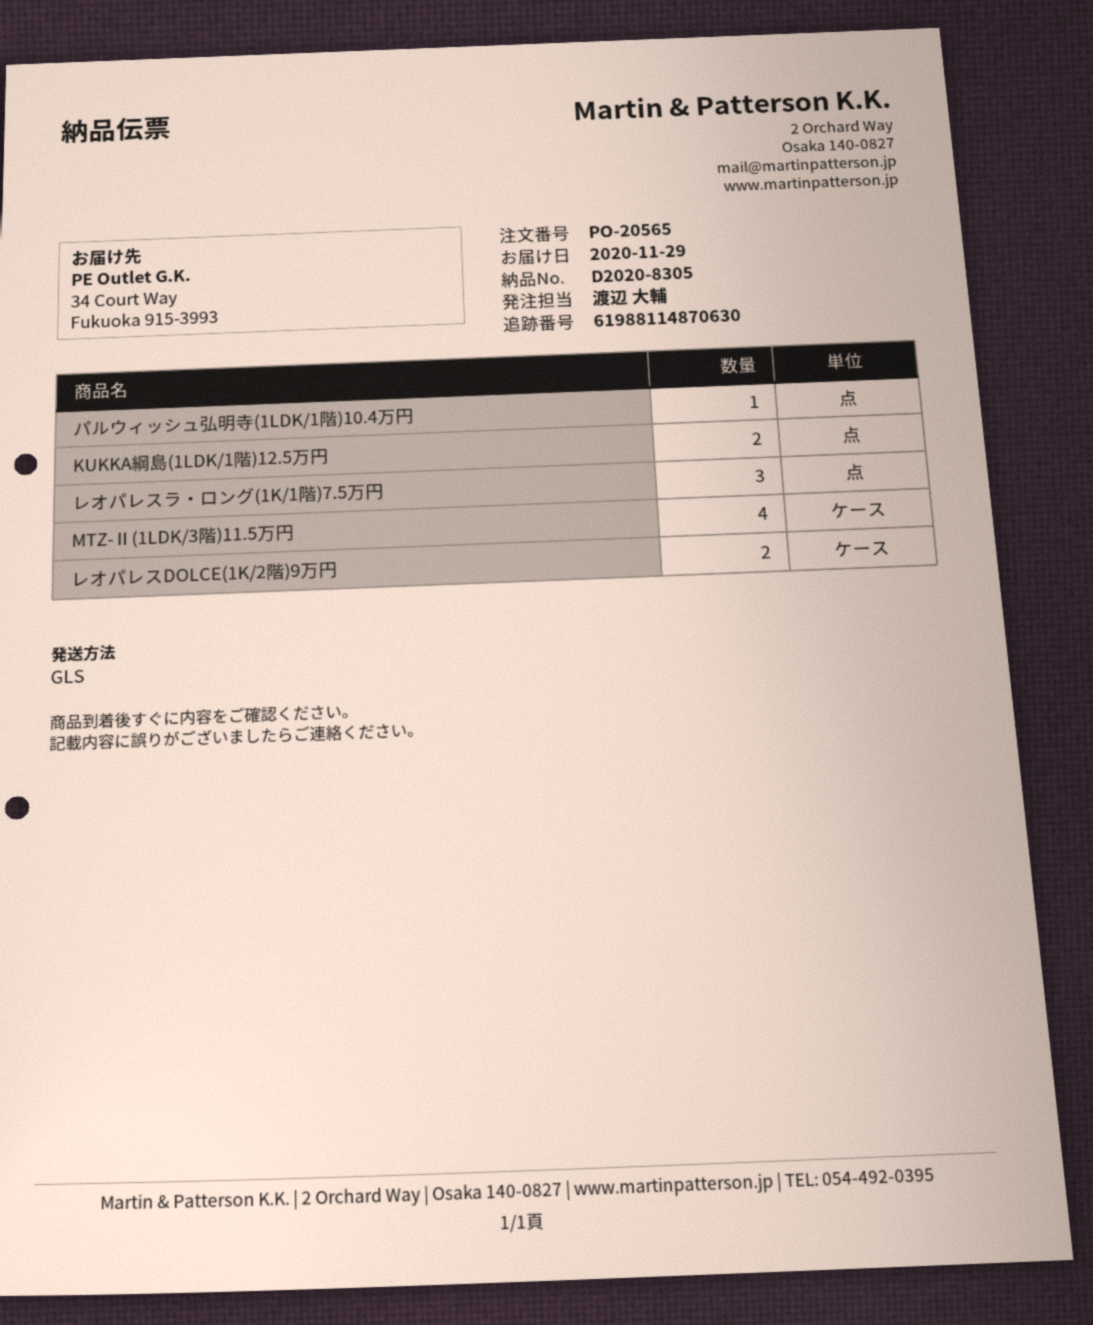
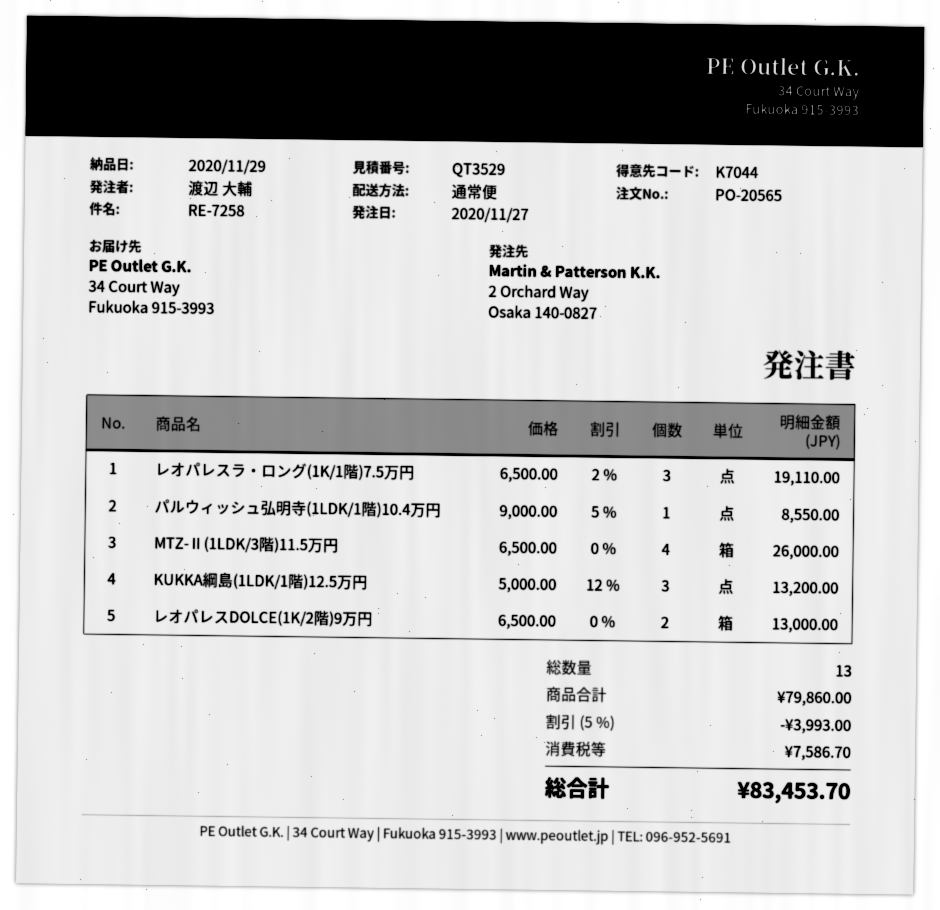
shipping method: GLS -> standard
KUKKA綱島(1LDK/1階)12.5万円: 2 -> 3

